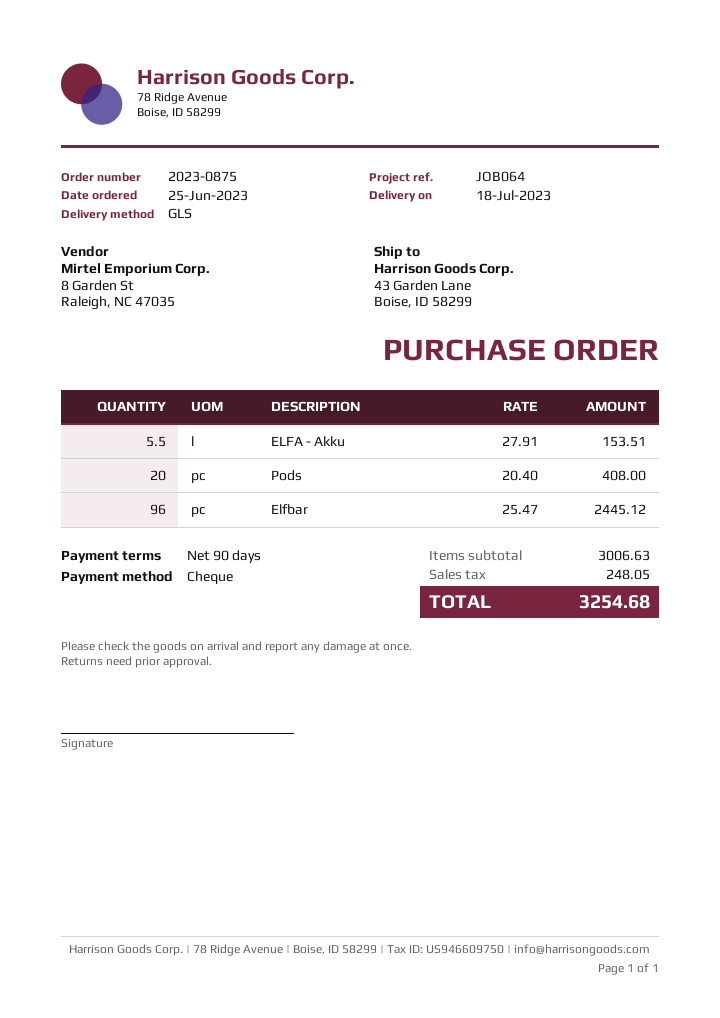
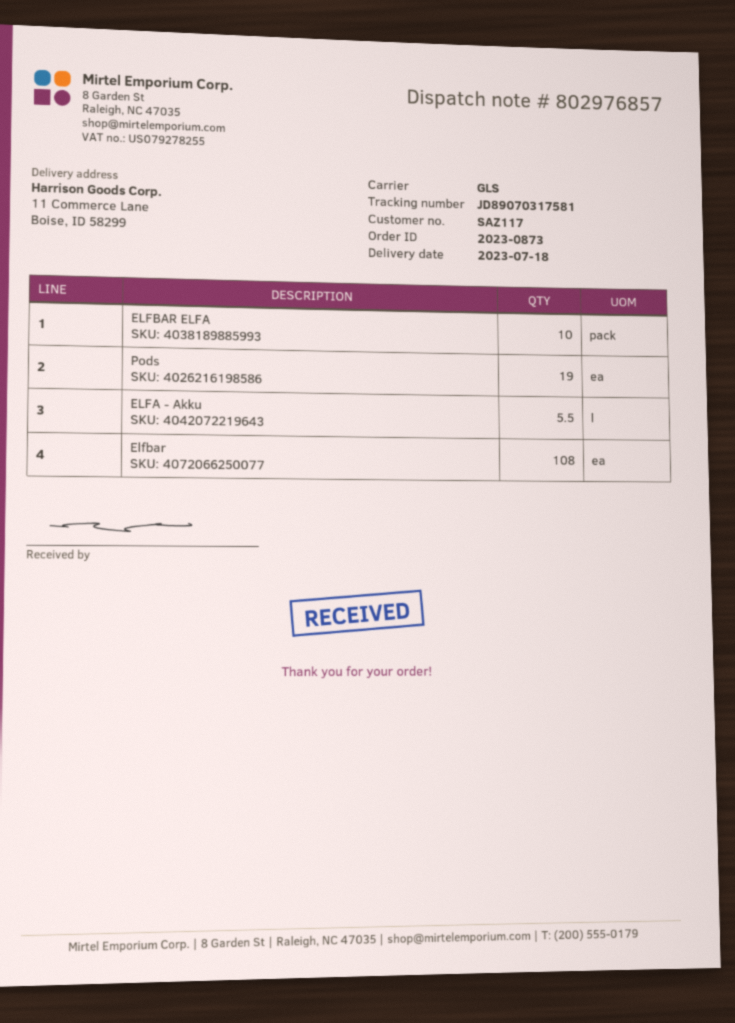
order number: 2023-0875 -> 2023-0873
ship to: 43 Garden Lane, Boise, ID 58299 -> 11 Commerce Lane, Boise, ID 58299
Pods: 20 -> 19
Elfbar: 96 -> 108
ELFBAR ELFA: none -> 10

